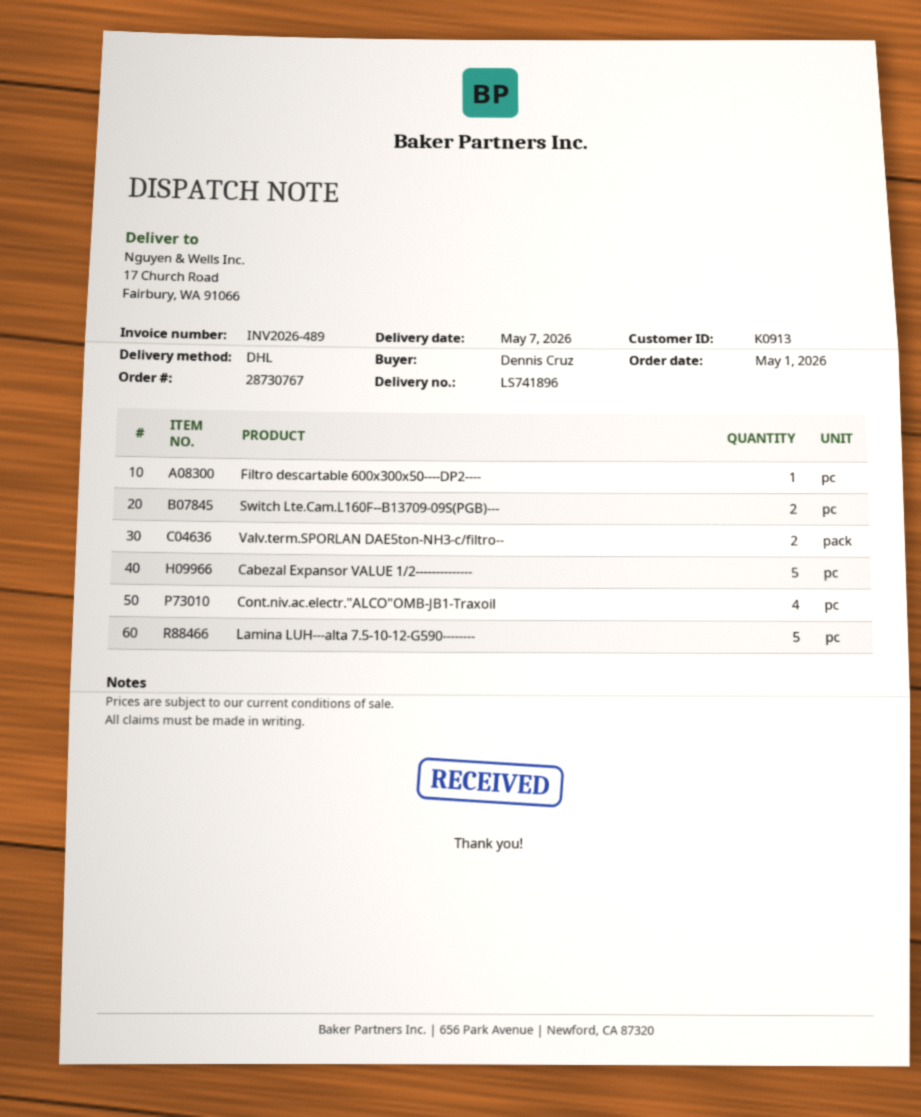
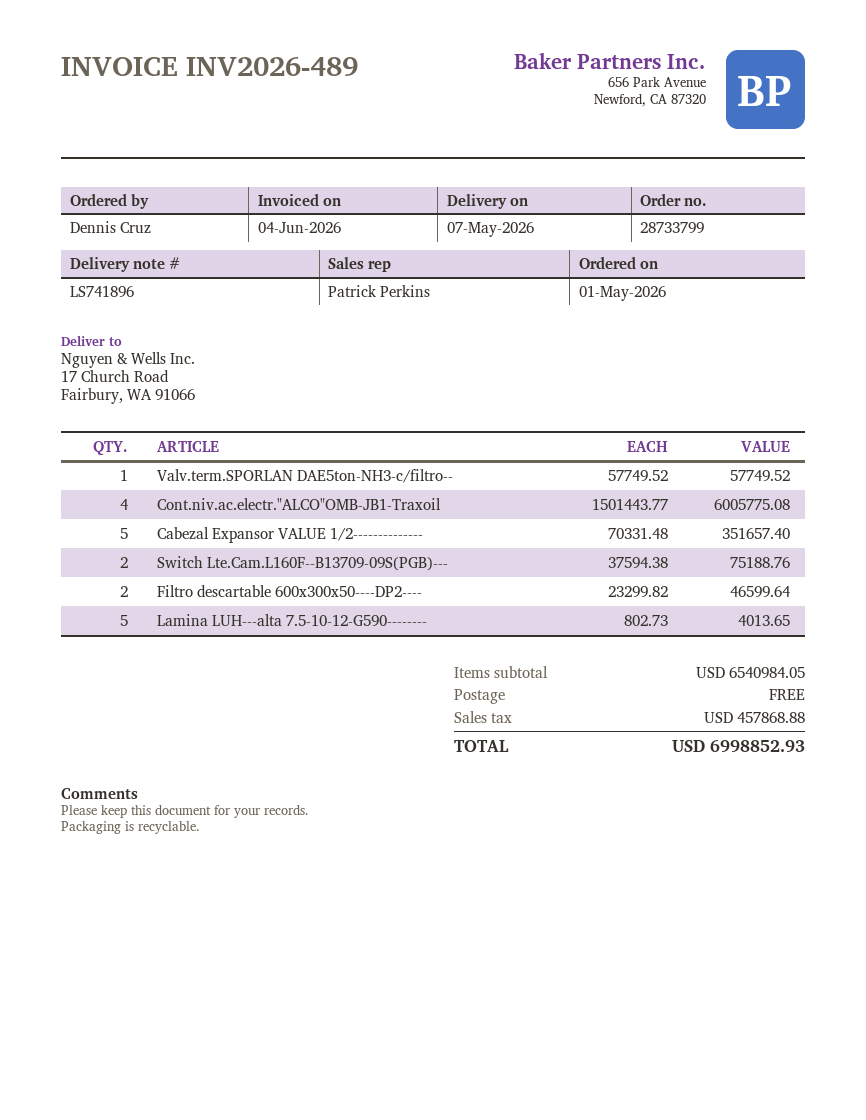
order number: 28730767 -> 28733799
Filtro descartable 600x300x50----DP2----: 1 -> 2
Valv.term.SPORLAN DAE5ton-NH3-c/filtro--: 2 -> 1

